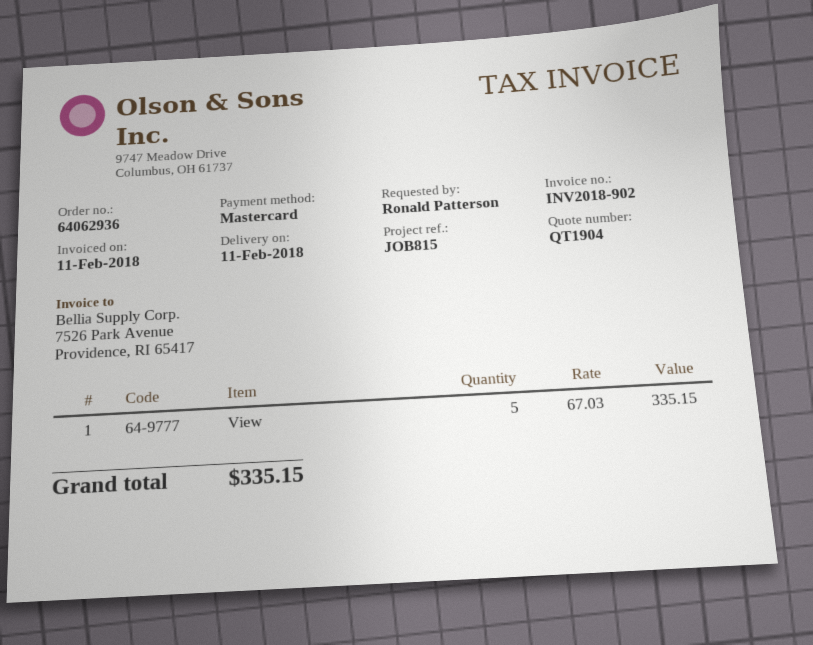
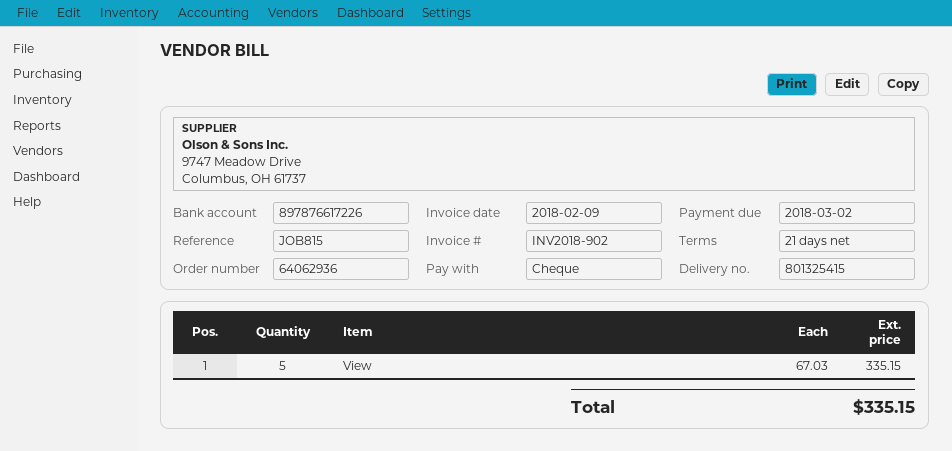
invoice date: 2018-02-11 -> 2018-02-09
payment method: Mastercard -> cheque

